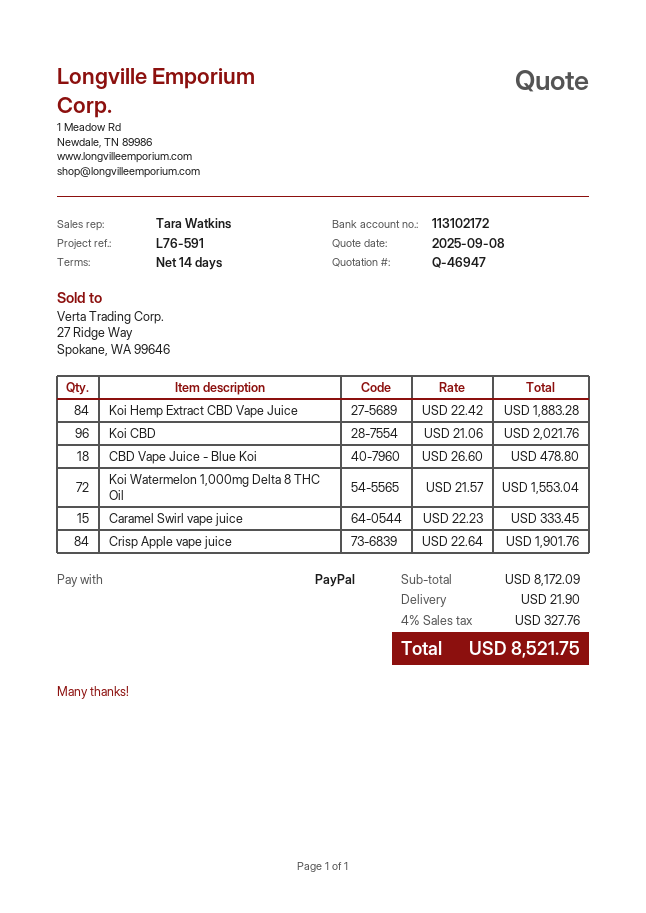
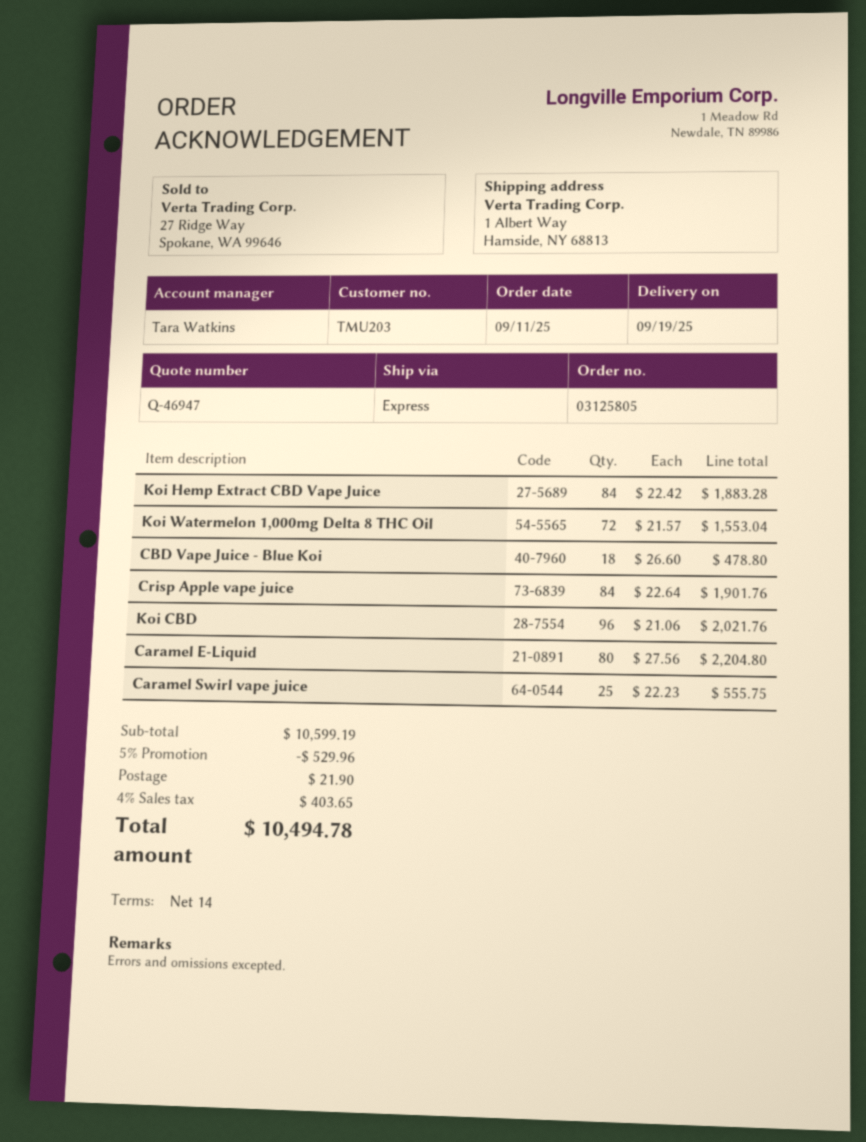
Caramel Swirl vape juice: 15 x 22.23 = 333.45 -> 25 x 22.23 = 555.75
Caramel E-Liquid: none -> 80 x 27.56 = 2204.80
subtotal: 8172.09 -> 10599.19
discount: none -> 5% = 529.96
tax: 4% = 327.76 -> 4% = 403.65
total: 8521.75 -> 10494.78

